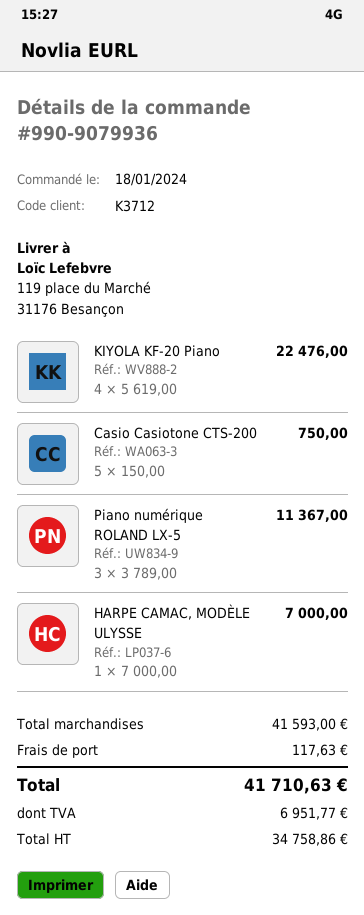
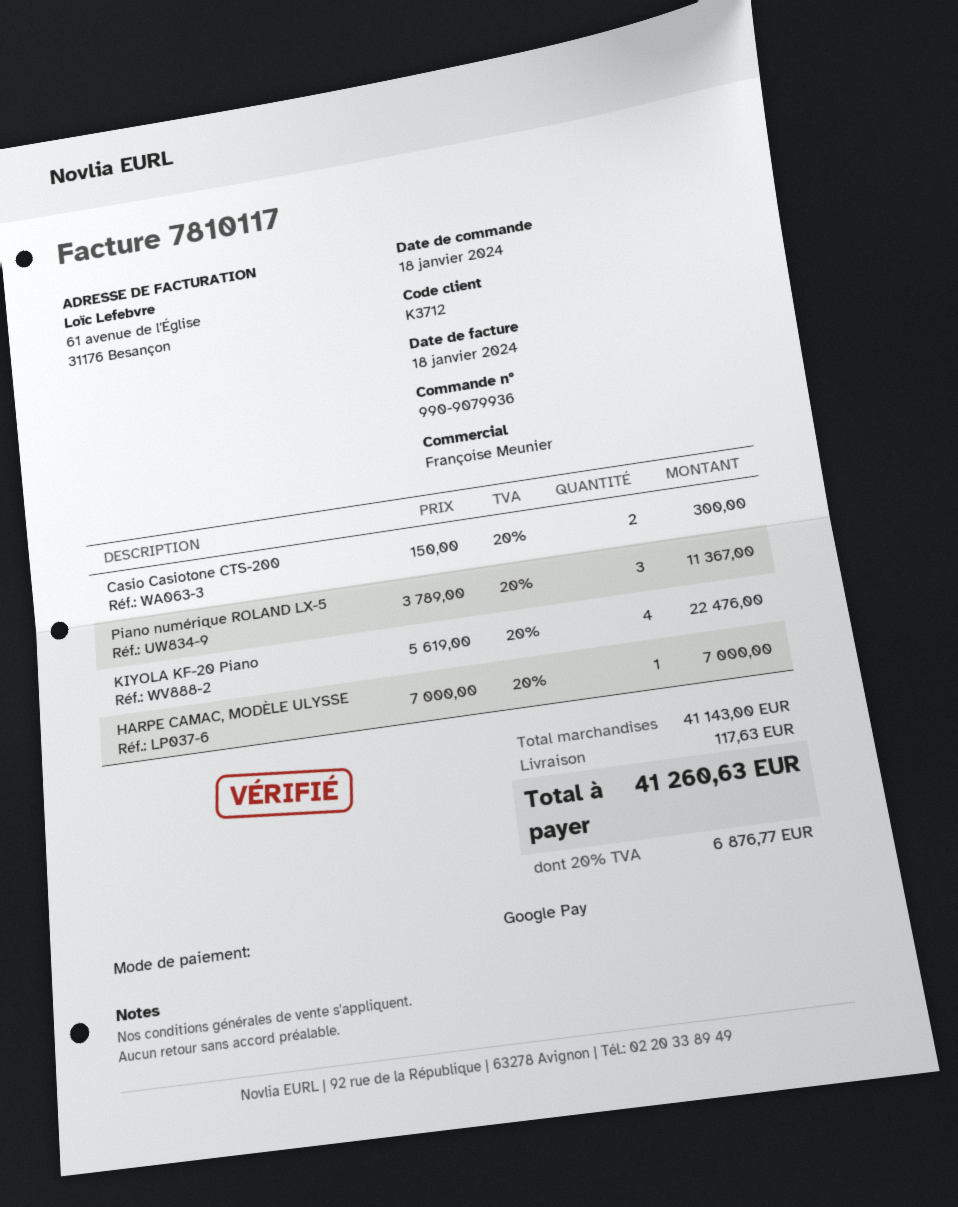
Casio Casiotone CTS-200: 5 x 150.00 = 750.00 -> 2 x 150.00 = 300.00
subtotal: 41593.00 -> 41143.00
tax: 6951.77 -> 6876.77
total: 41710.63 -> 41260.63

